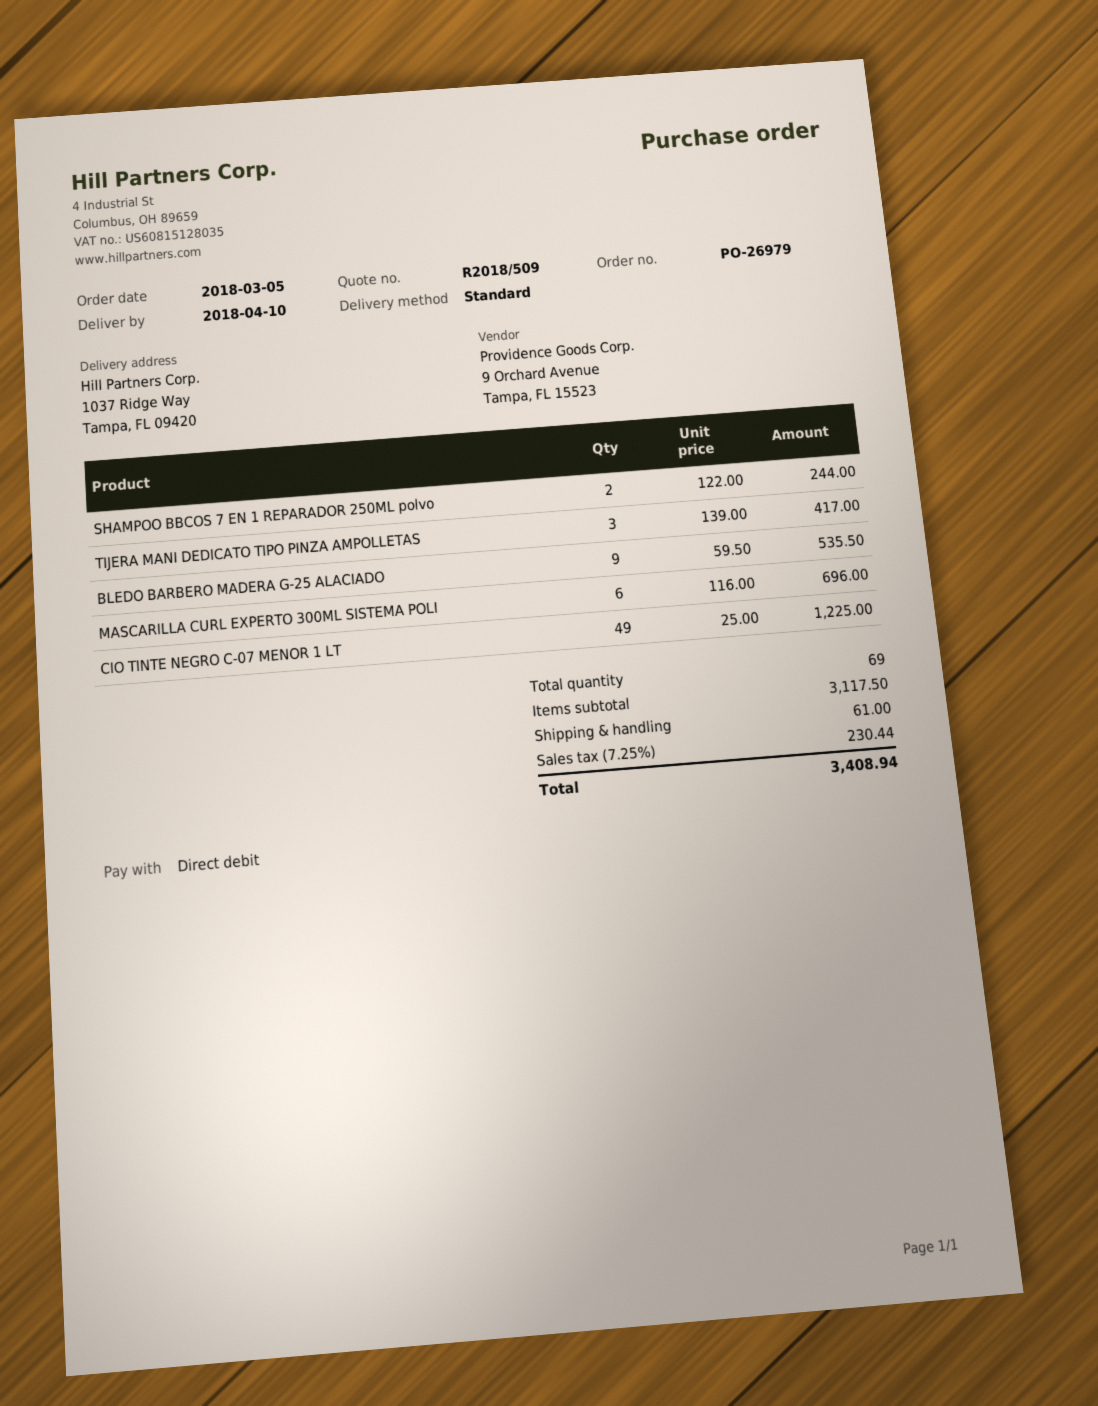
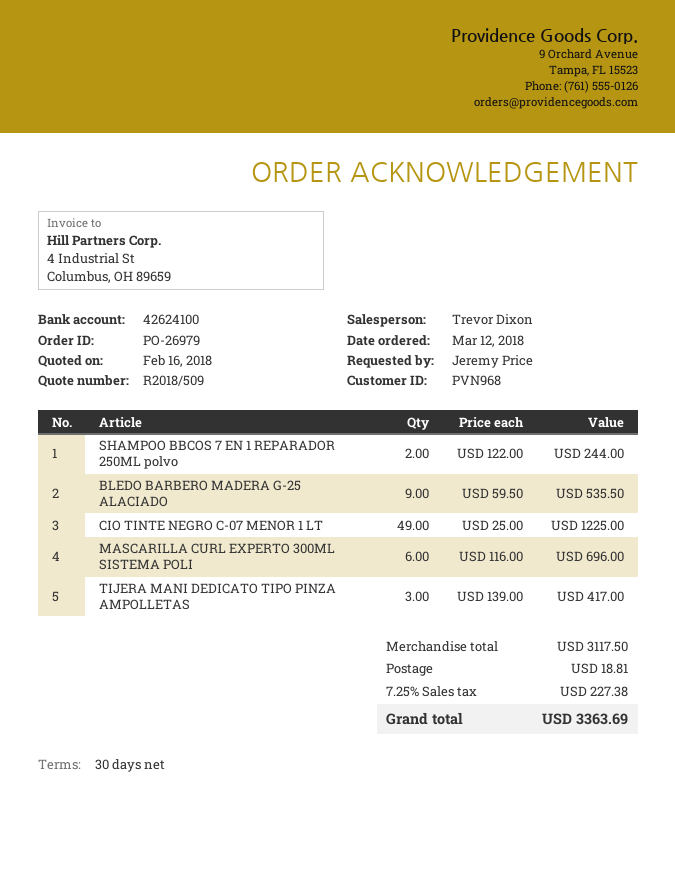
order date: 2018-03-05 -> 2018-03-12
shipping: 61.00 -> 18.81
tax: 7.25% = 230.44 -> 7.25% = 227.38
total: 3408.94 -> 3363.69

